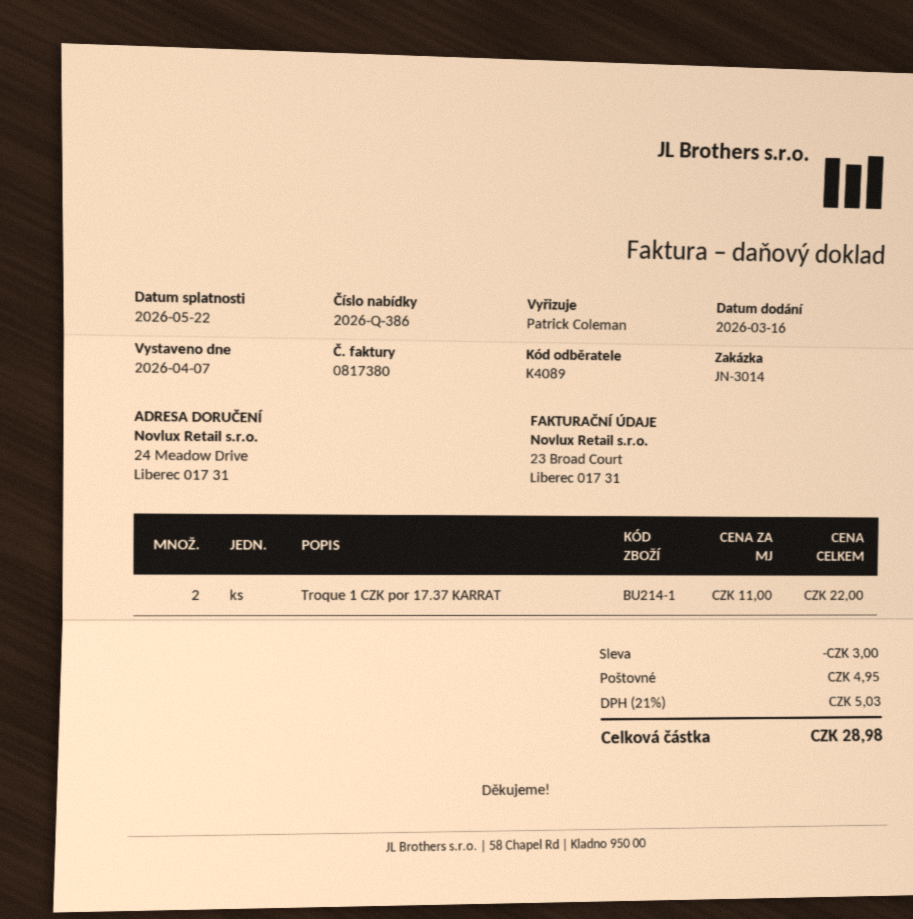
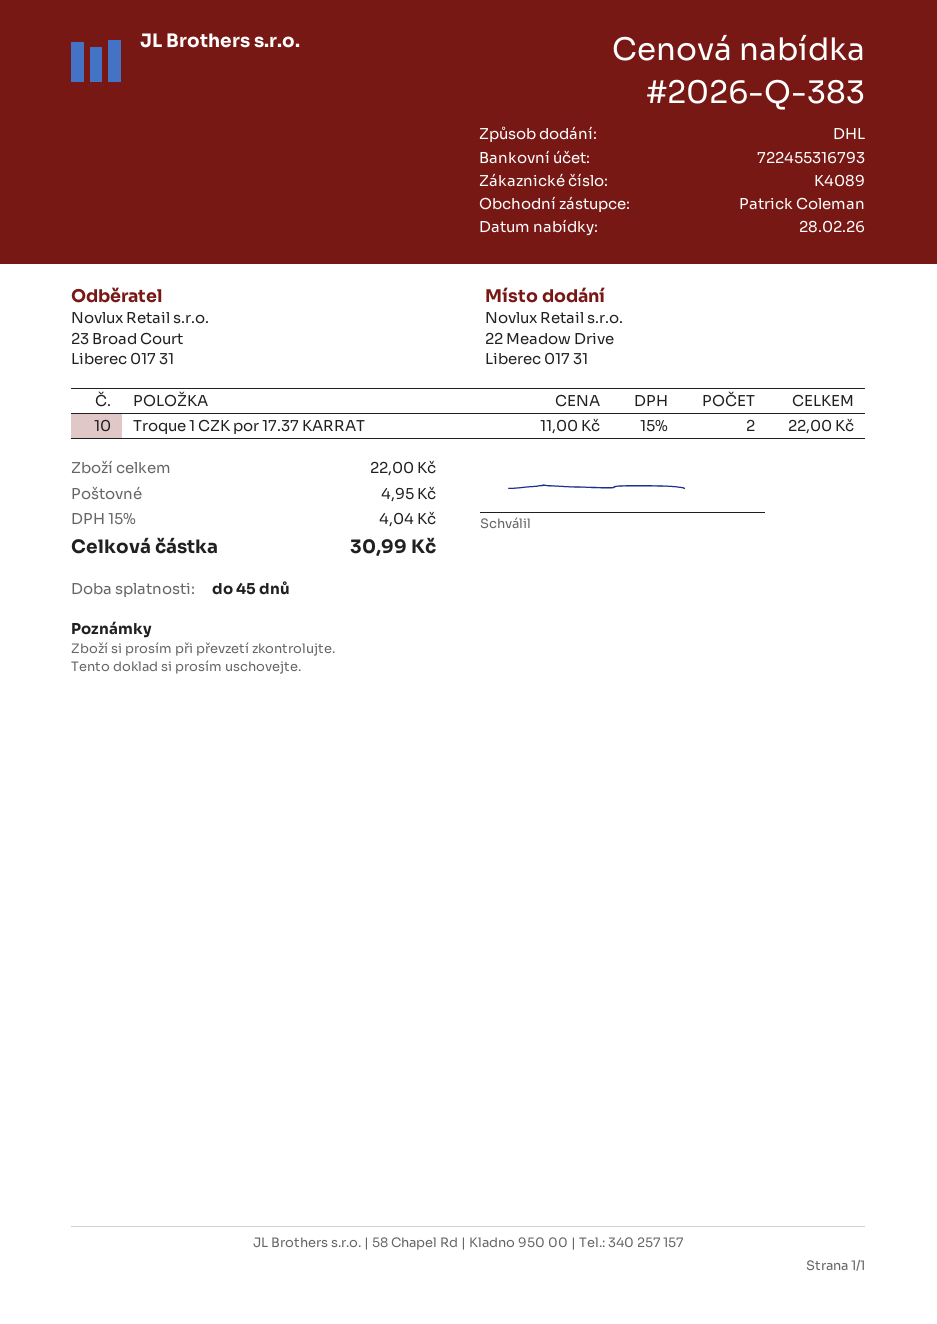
quote number: 2026-Q-386 -> 2026-Q-383
ship to: 24 Meadow Drive, Liberec 017 31 -> 22 Meadow Drive, Liberec 017 31
discount: 3.00 -> none
tax: 21% = 5.03 -> 15% = 4.04
total: 28.98 -> 30.99

